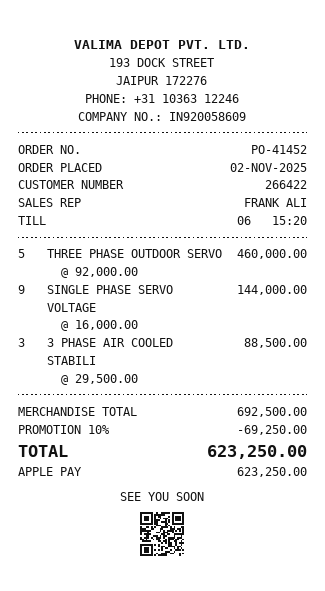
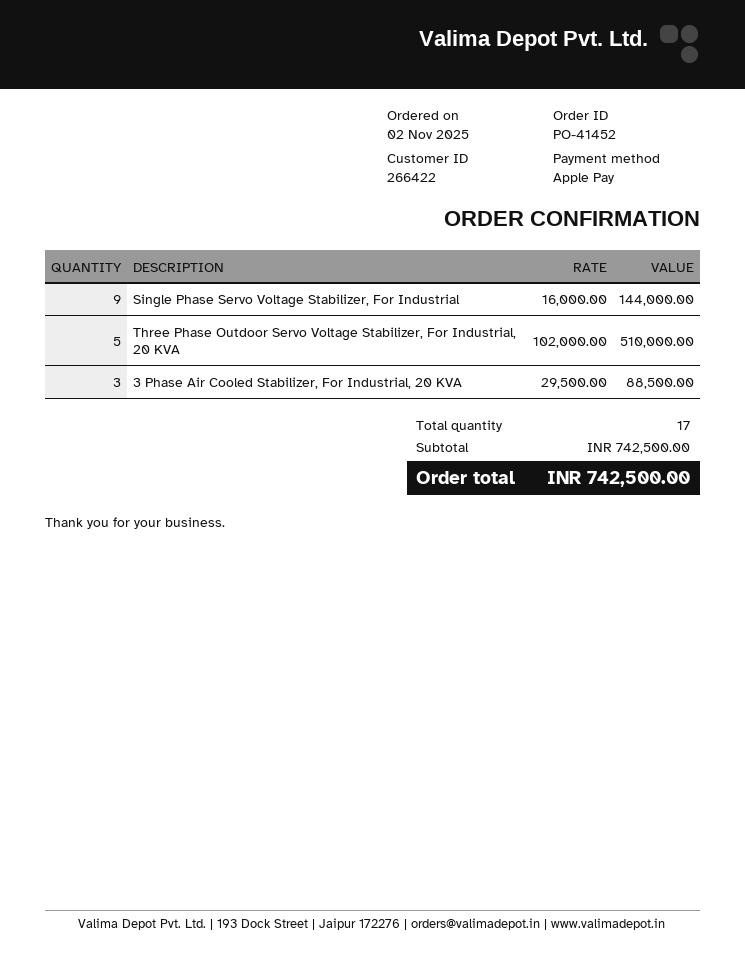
THREE PHASE OUTDOOR SERVO: 5 x 92000.00 = 460000.00 -> 5 x 102000.00 = 510000.00
subtotal: 692500.00 -> 742500.00
discount: 10% = 69250.00 -> none
total: 623250.00 -> 742500.00

